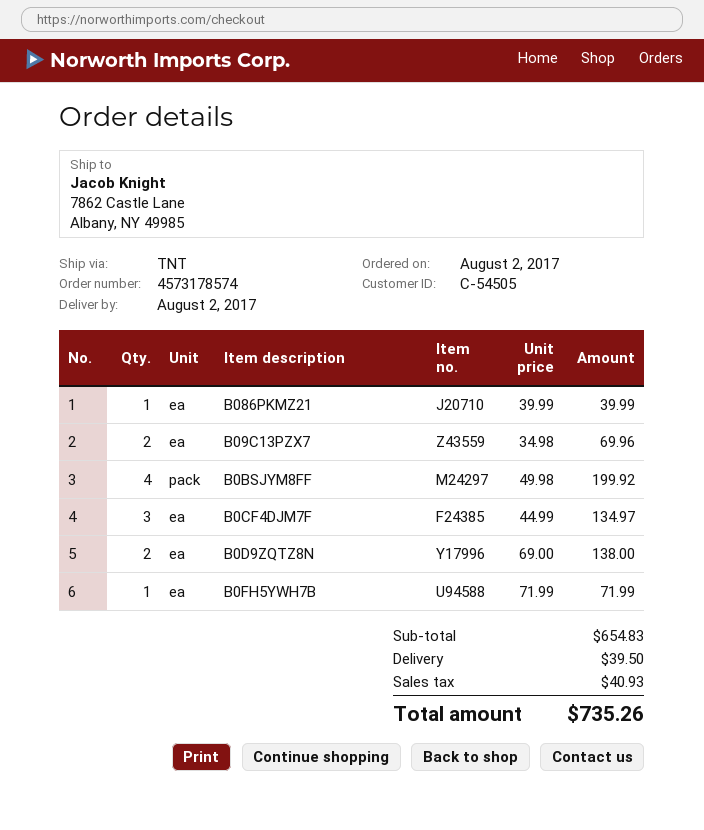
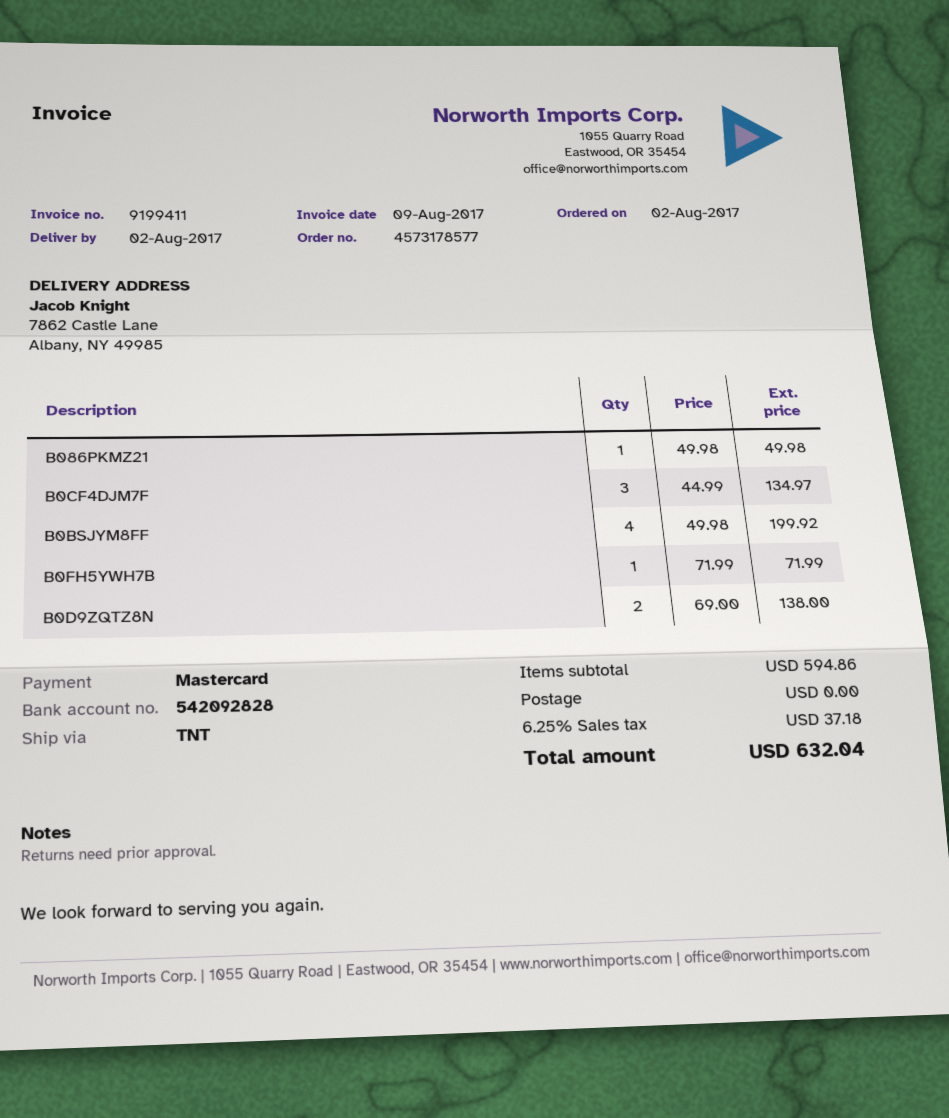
order number: 4573178574 -> 4573178577
B086PKMZ21: 1 x 39.99 = 39.99 -> 1 x 49.98 = 49.98
B09C13PZX7: 2 x 34.98 = 69.96 -> none
subtotal: 654.83 -> 594.86
shipping: 39.50 -> 0.00
tax: 40.93 -> 37.18
total: 735.26 -> 632.04

